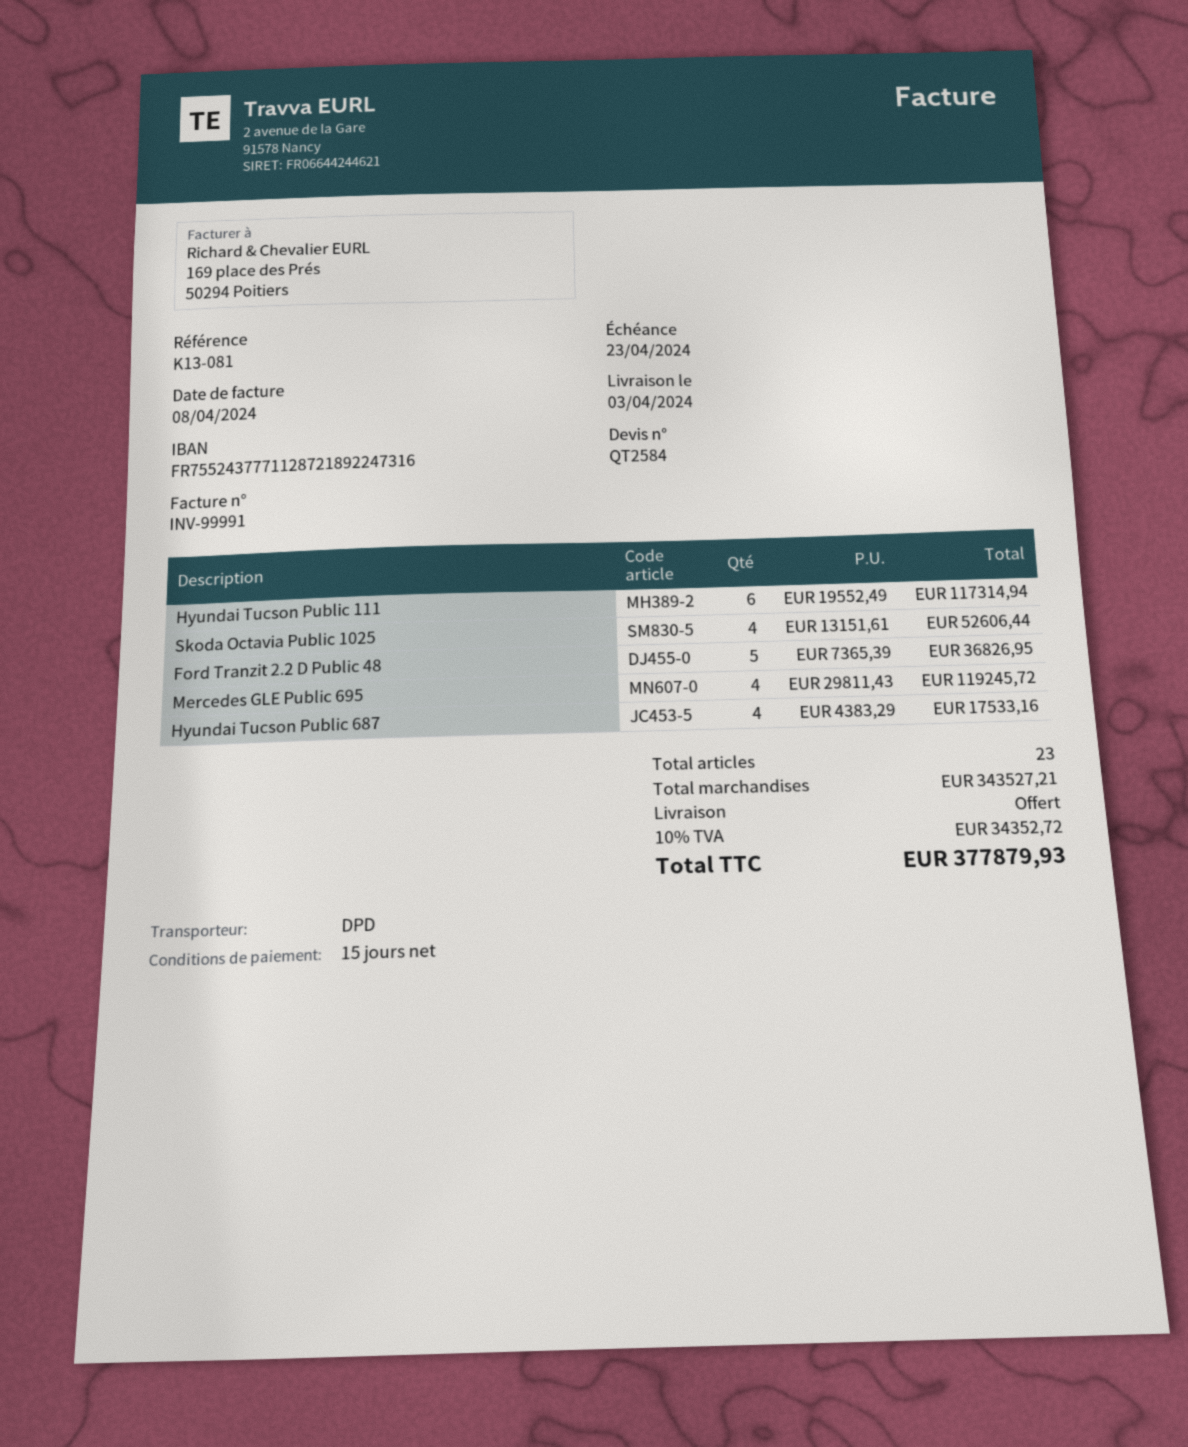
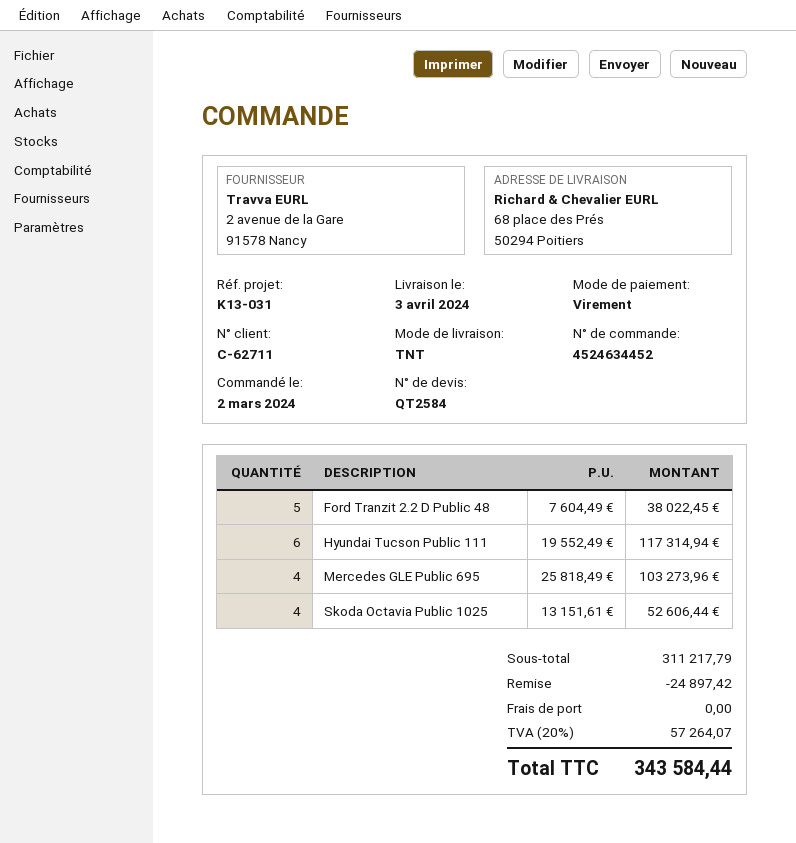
reference: K13-081 -> K13-031
shipping method: DPD -> TNT
Ford Tranzit 2.2 D Public 48: 5 x 7365.39 = 36826.95 -> 5 x 7604.49 = 38022.45
Mercedes GLE Public 695: 4 x 29811.43 = 119245.72 -> 4 x 25818.49 = 103273.96
Hyundai Tucson Public 687: 4 x 4383.29 = 17533.16 -> none
subtotal: 343527.21 -> 311217.79
discount: none -> 24897.42
tax: 10% = 34352.72 -> 20% = 57264.07
total: 377879.93 -> 343584.44

